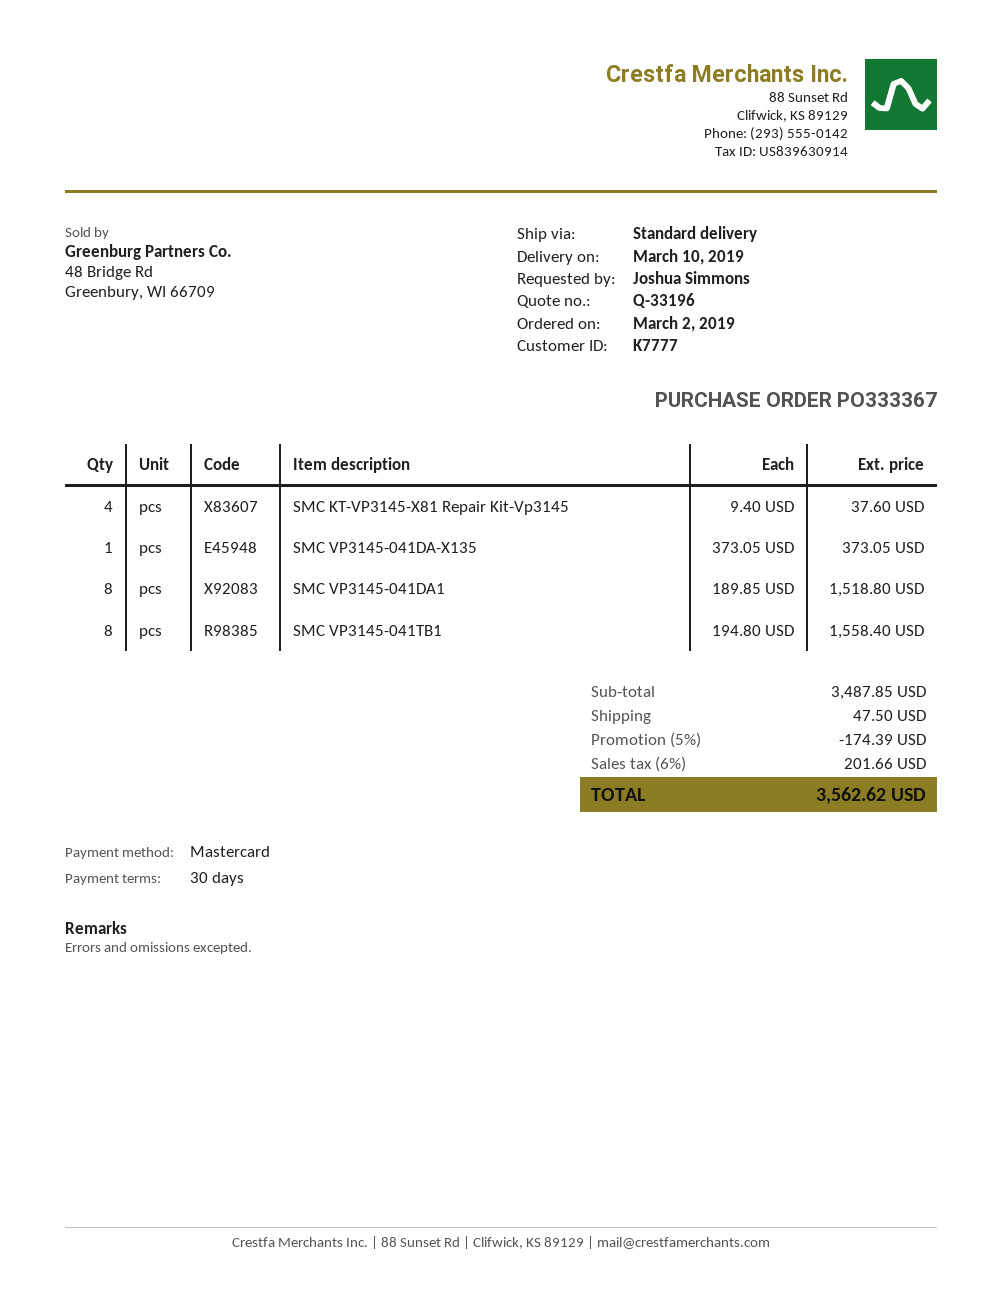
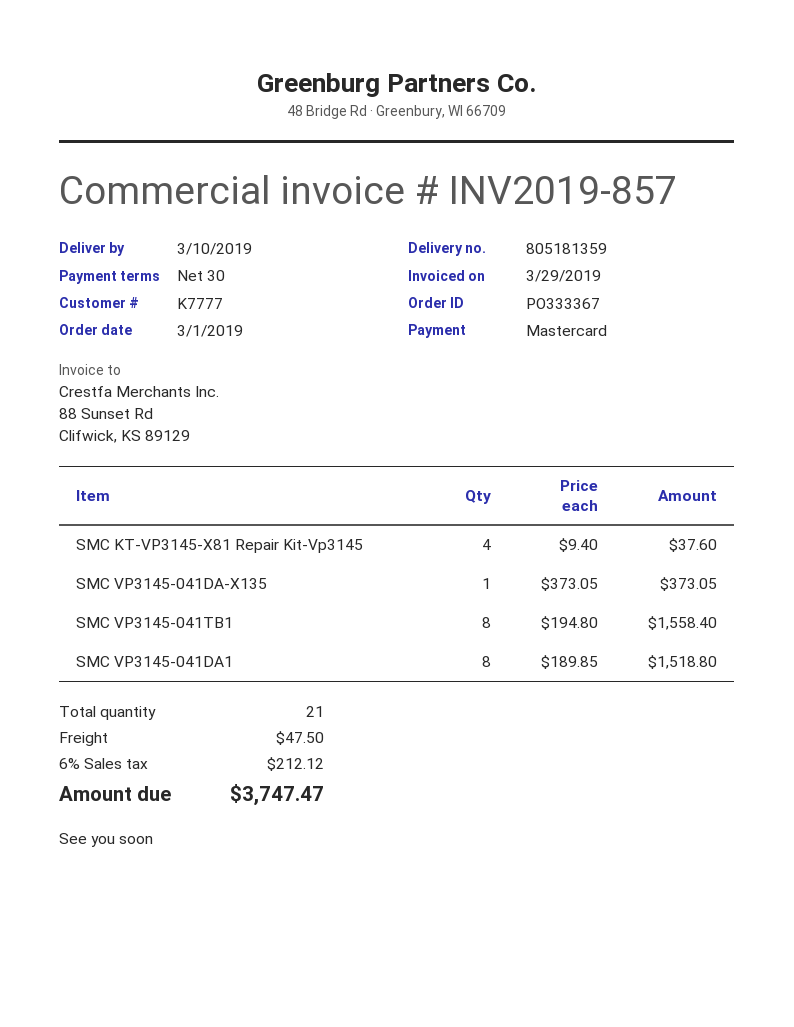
order date: 2019-03-02 -> 2019-03-01
discount: 5% = 174.39 -> none
tax: 6% = 201.66 -> 6% = 212.12
total: 3562.62 -> 3747.47

